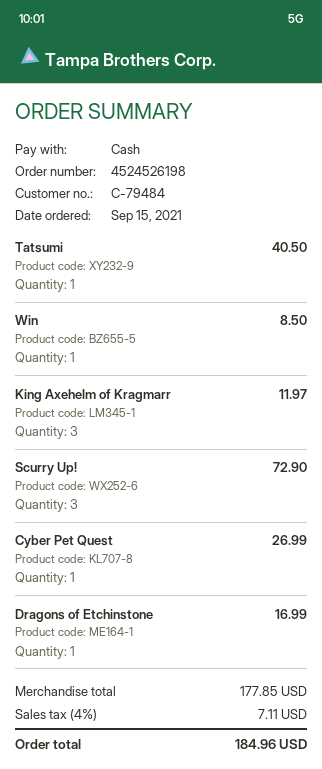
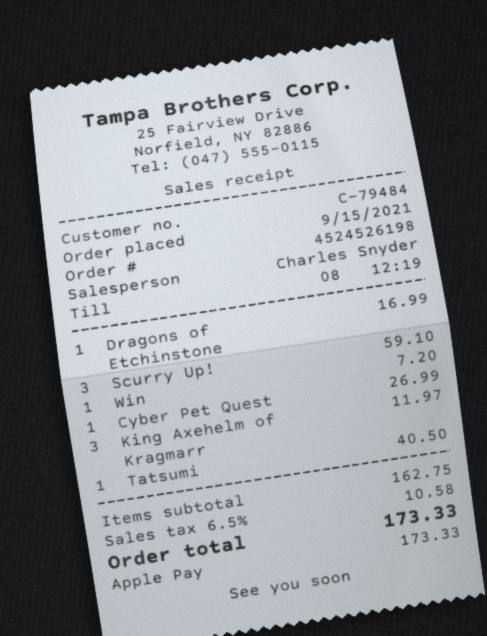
payment method: cash -> Apple Pay
Win: 1 for 8.50 -> 1 for 7.20
Scurry Up!: 3 for 72.90 -> 3 for 59.10
subtotal: 177.85 -> 162.75
tax: 4% = 7.11 -> 6.5% = 10.58
total: 184.96 -> 173.33

